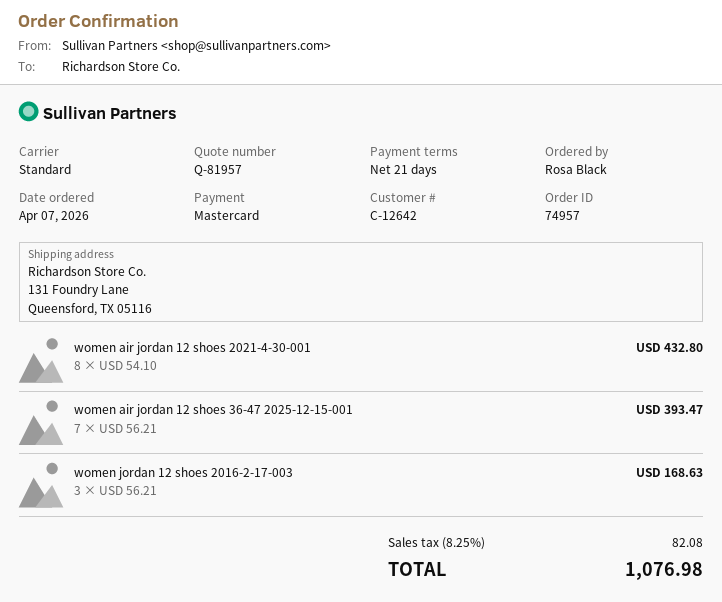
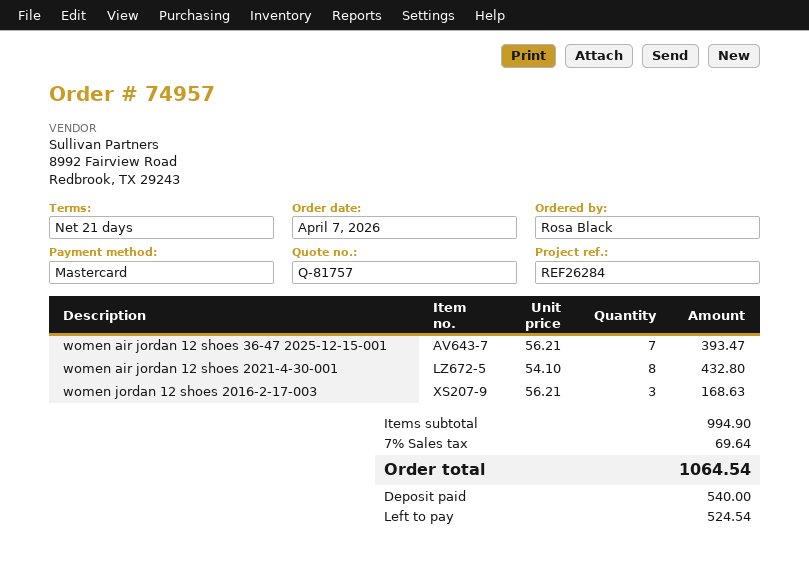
quote number: Q-81957 -> Q-81757
tax: 8.25% = 82.08 -> 7% = 69.64
total: 1076.98 -> 1064.54

